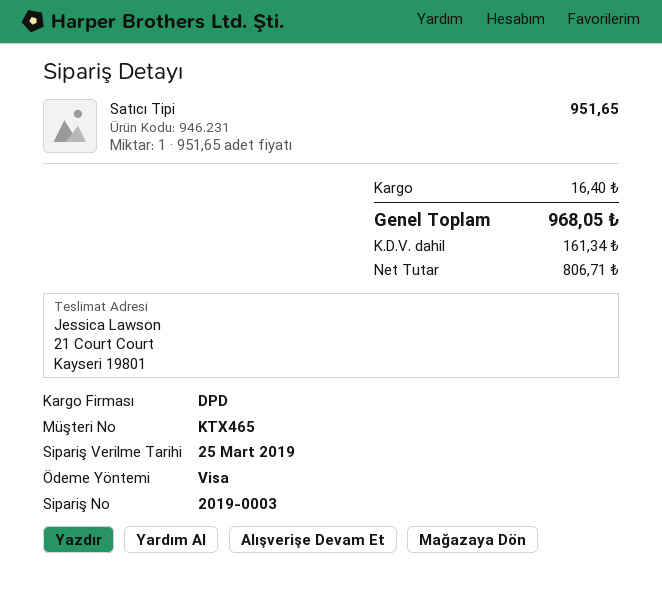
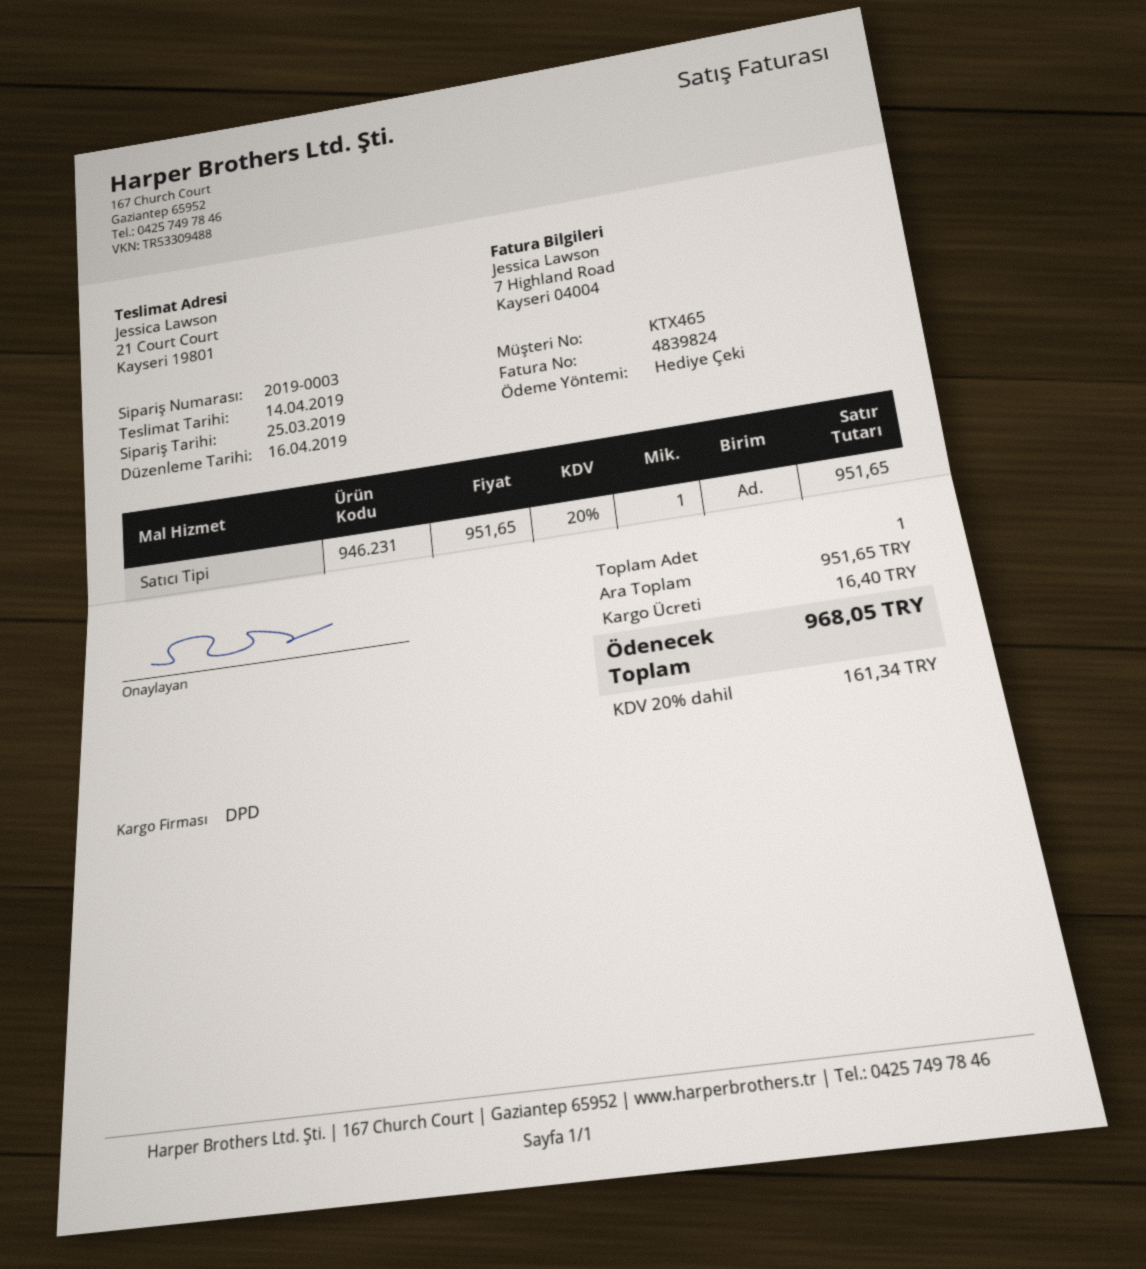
payment method: Visa -> gift card

